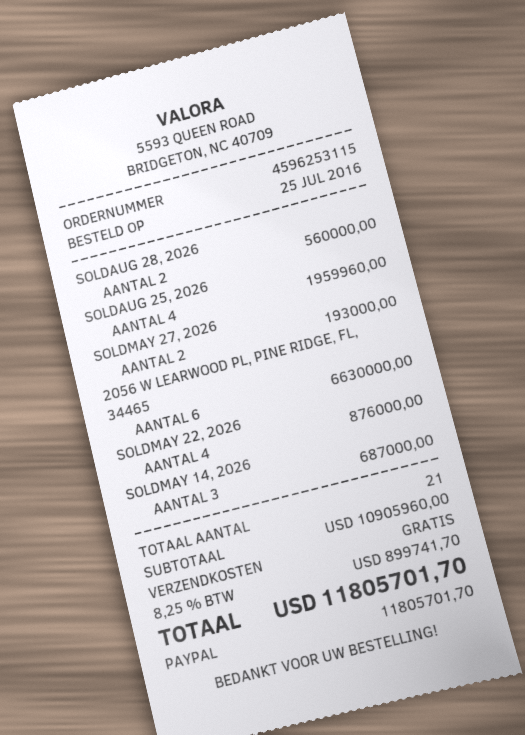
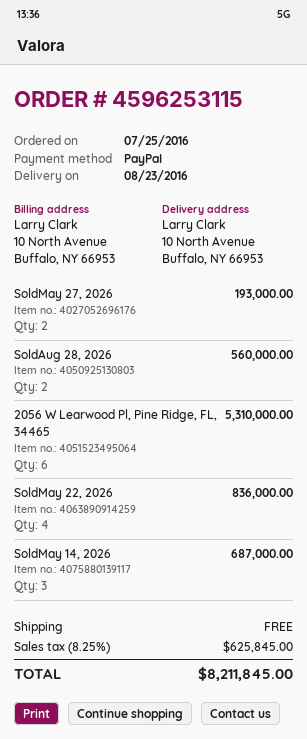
SOLDAUG 25, 2026: 4 for 1959960.00 -> none
2056 W LEARWOOD PL, PINE RIDGE, FL, 34465: 6 for 6630000.00 -> 6 for 5310000.00
SOLDMAY 22, 2026: 4 for 876000.00 -> 4 for 836000.00
tax: 8.25% = 899741.70 -> 8.25% = 625845.00
total: 11805701.70 -> 8211845.00

